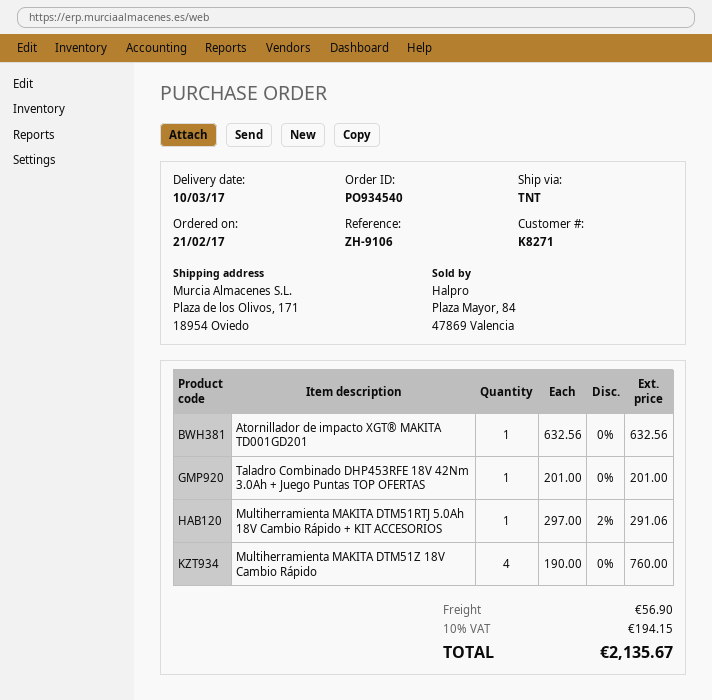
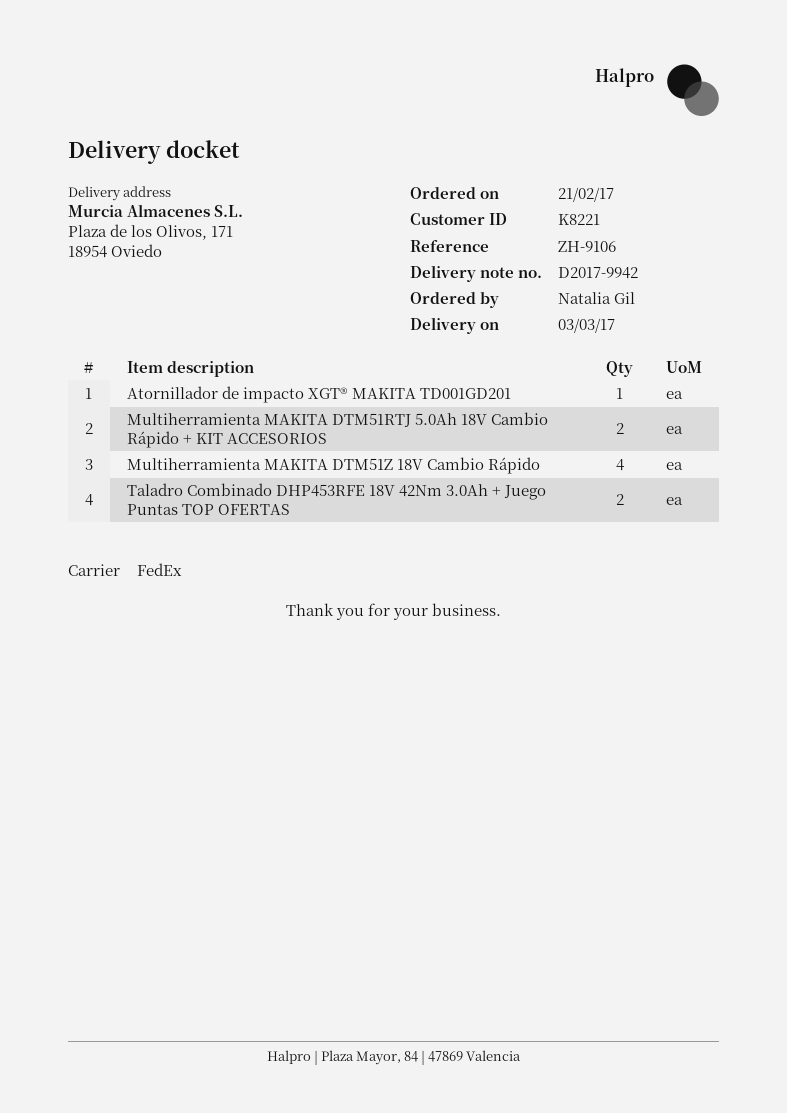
delivery date: 2017-03-10 -> 2017-03-03
customer number: K8271 -> K8221
shipping method: TNT -> FedEx
Taladro Combinado DHP453RFE 18V 42Nm 3.0Ah + Juego Puntas TOP OFERTAS: 1 -> 2
Multiherramienta MAKITA DTM51RTJ 5.0Ah 18V Cambio Rápido + KIT ACCESORIOS: 1 -> 2

